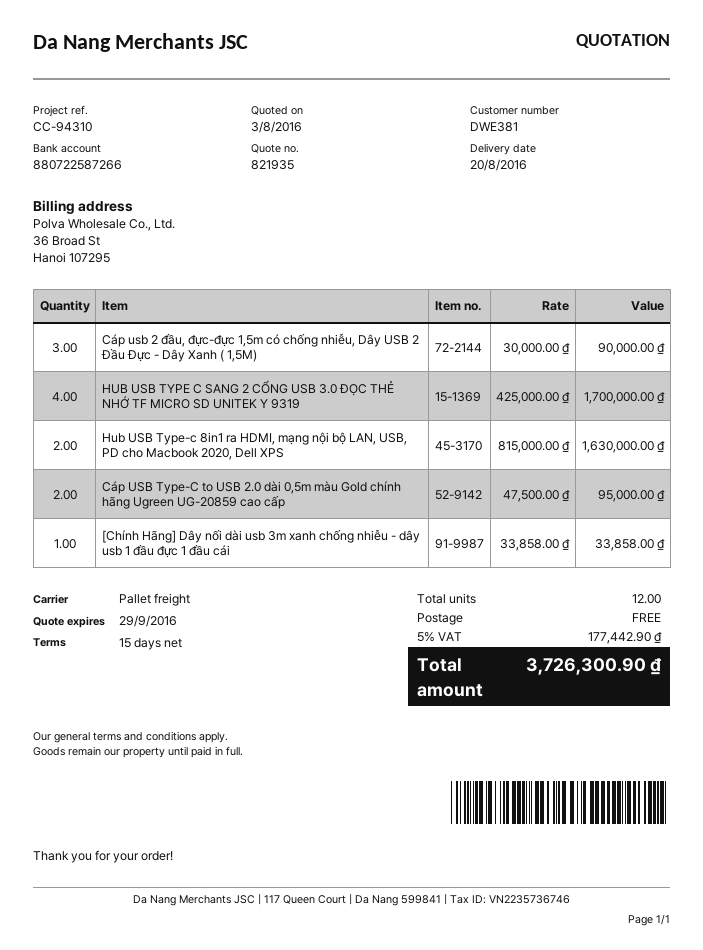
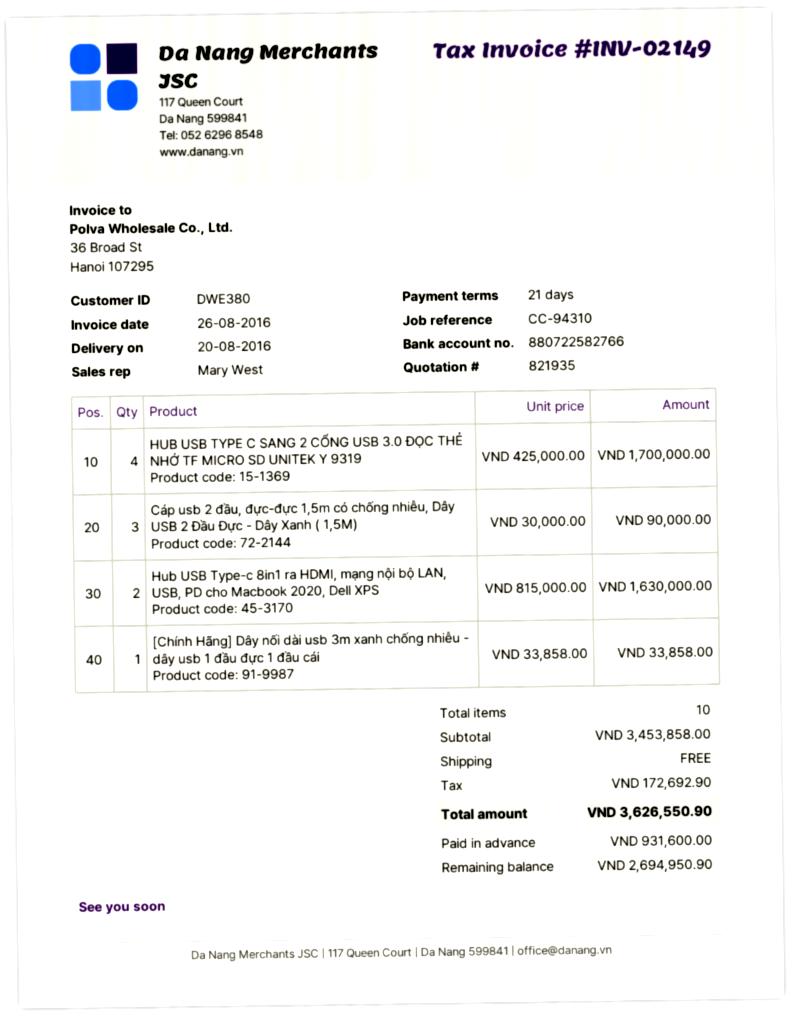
payment terms: 15 days -> 21 days
customer number: DWE381 -> DWE380
bank account: 880722587266 -> 880722582766
Cáp USB Type-C to USB 2.0 dài 0,5m màu Gold chính hãng Ugreen UG-20859 cao cấp: 2 x 47500.00 = 95000.00 -> none
total quantity: 12 -> 10
tax: 177442.90 -> 172692.90
total: 3726300.90 -> 3626550.90

